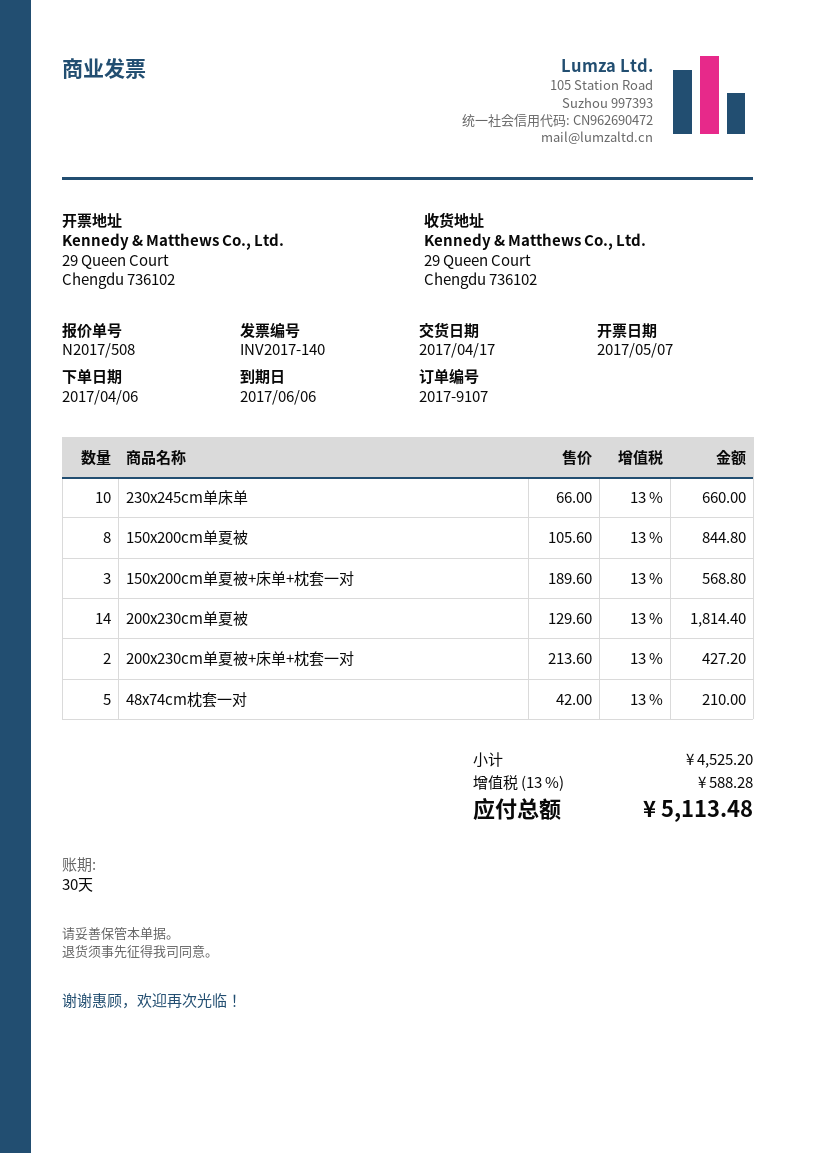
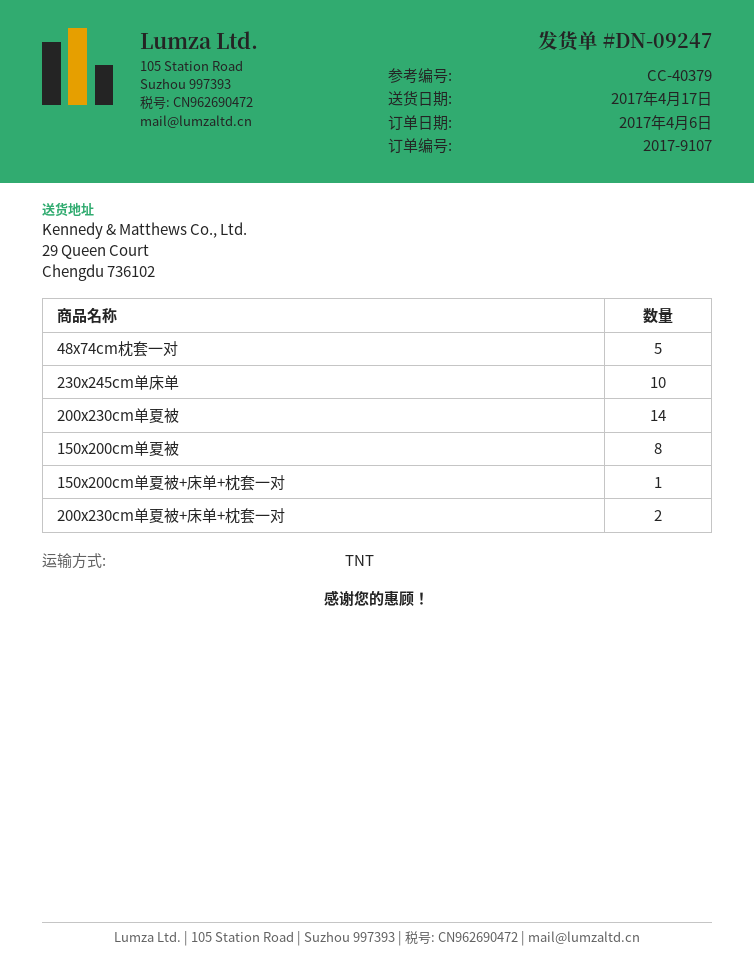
150x200cm单夏被+床单+枕套一对: 3 -> 1

